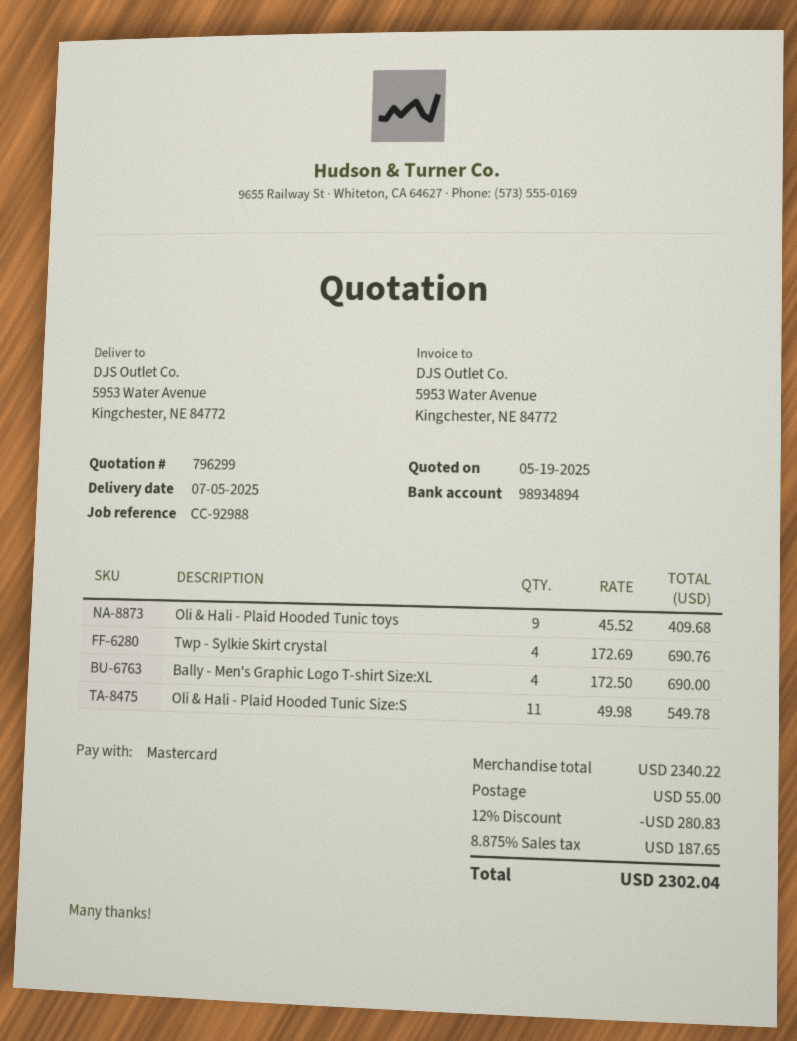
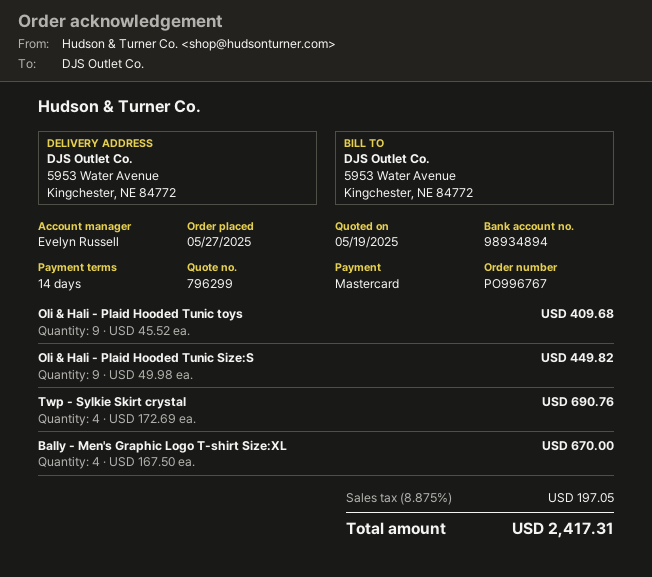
Bally - Men's Graphic Logo T-shirt Size:XL: 4 x 172.50 = 690.00 -> 4 x 167.50 = 670.00
Oli & Hali - Plaid Hooded Tunic Size:S: 11 x 49.98 = 549.78 -> 9 x 49.98 = 449.82
discount: 12% = 280.83 -> none
shipping: 55.00 -> none
tax: 8.875% = 187.65 -> 8.875% = 197.05
total: 2302.04 -> 2417.31

